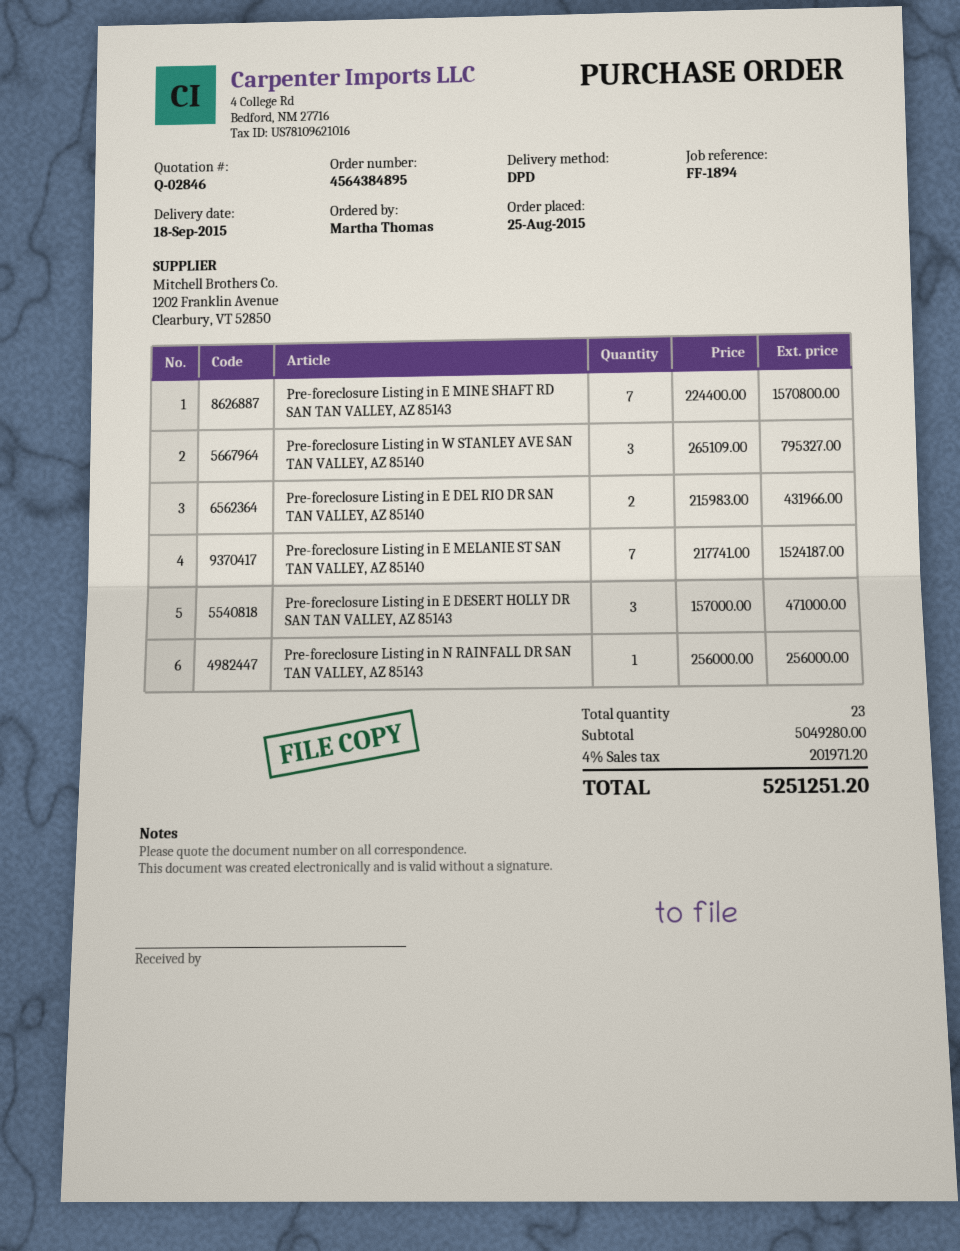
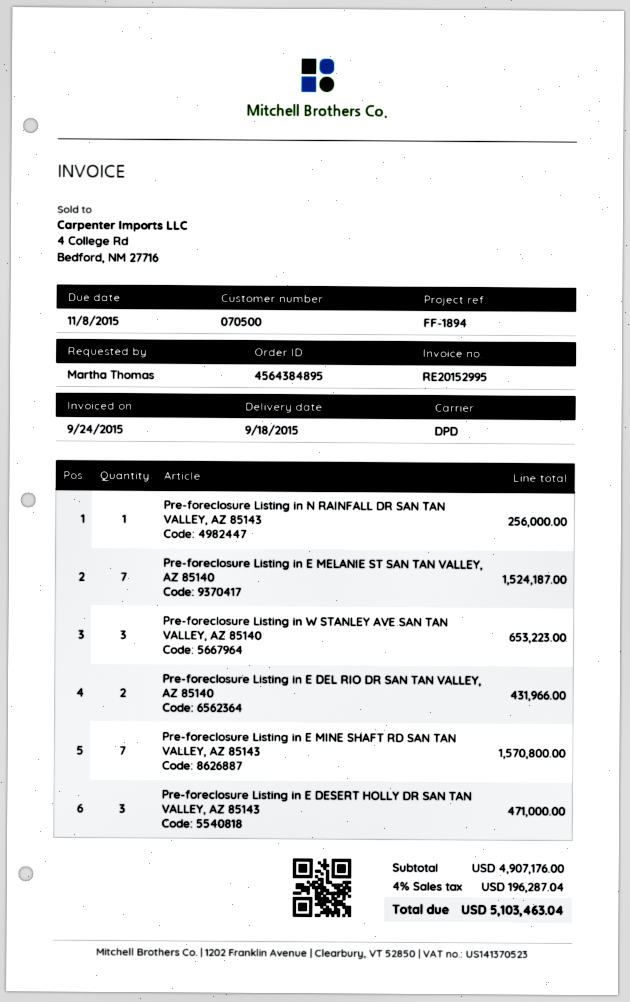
Pre-foreclosure Listing in W STANLEY AVE SAN TAN VALLEY, AZ 85140: 3 for 795327.00 -> 3 for 653223.00
subtotal: 5049280.00 -> 4907176.00
tax: 4% = 201971.20 -> 4% = 196287.04
total: 5251251.20 -> 5103463.04

